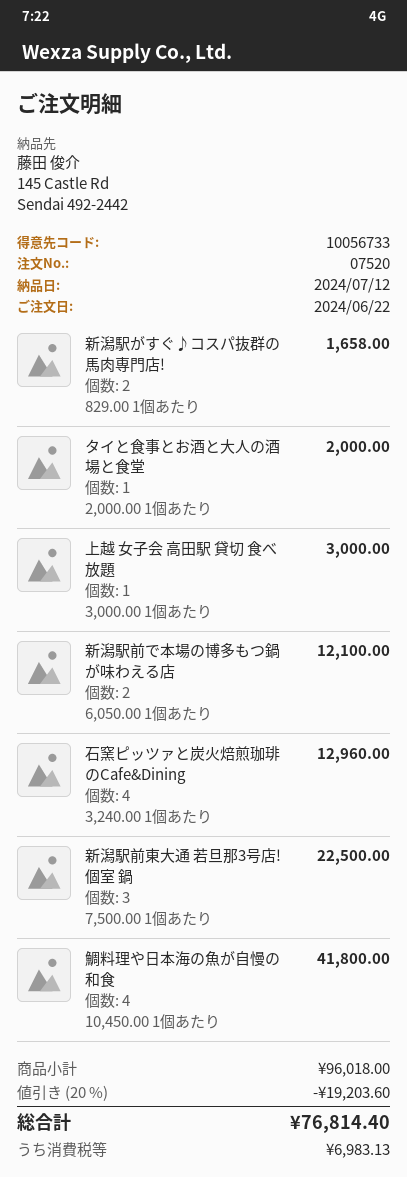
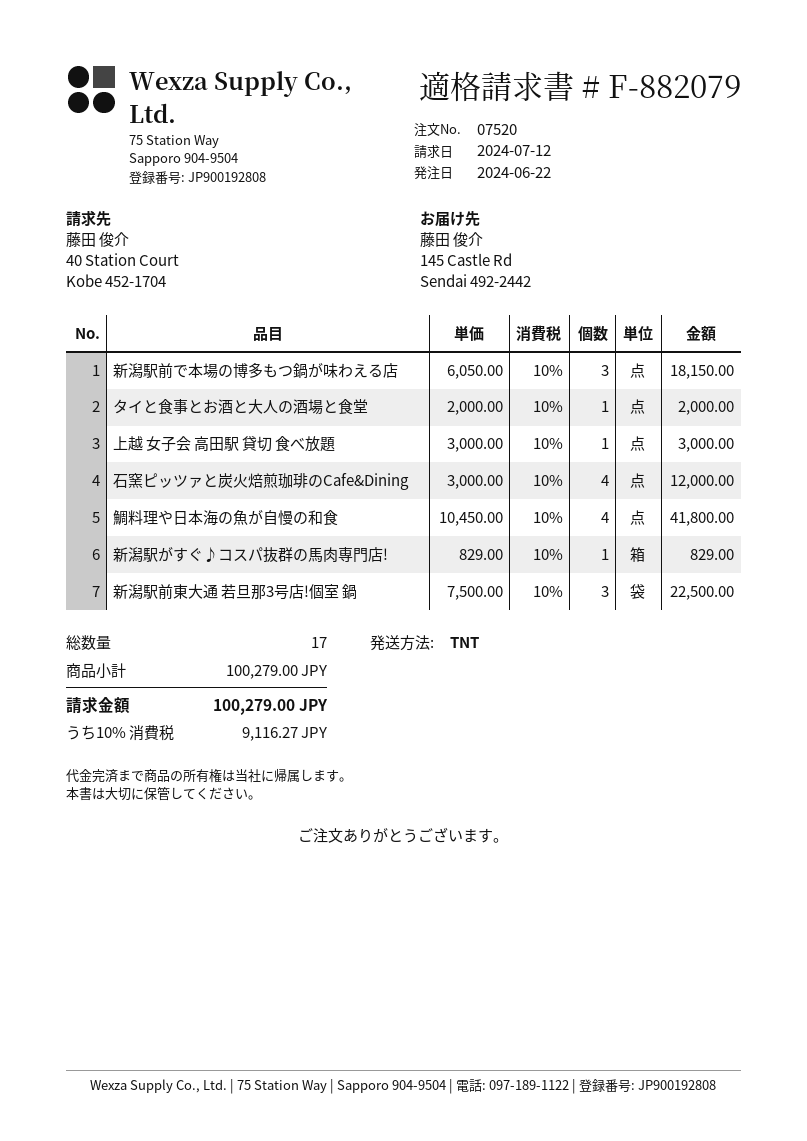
新潟駅がすぐ♪コスパ抜群の馬肉専門店!: 2 x 829.00 = 1658.00 -> 1 x 829.00 = 829.00
新潟駅前で本場の博多もつ鍋が味わえる店: 2 x 6050.00 = 12100.00 -> 3 x 6050.00 = 18150.00
石窯ピッツァと炭火焙煎珈琲のCafe&Dining: 4 x 3240.00 = 12960.00 -> 4 x 3000.00 = 12000.00
subtotal: 96018.00 -> 100279.00
discount: 20% = 19203.60 -> none
tax: 6983.13 -> 9116.27
total: 76814.40 -> 100279.00

